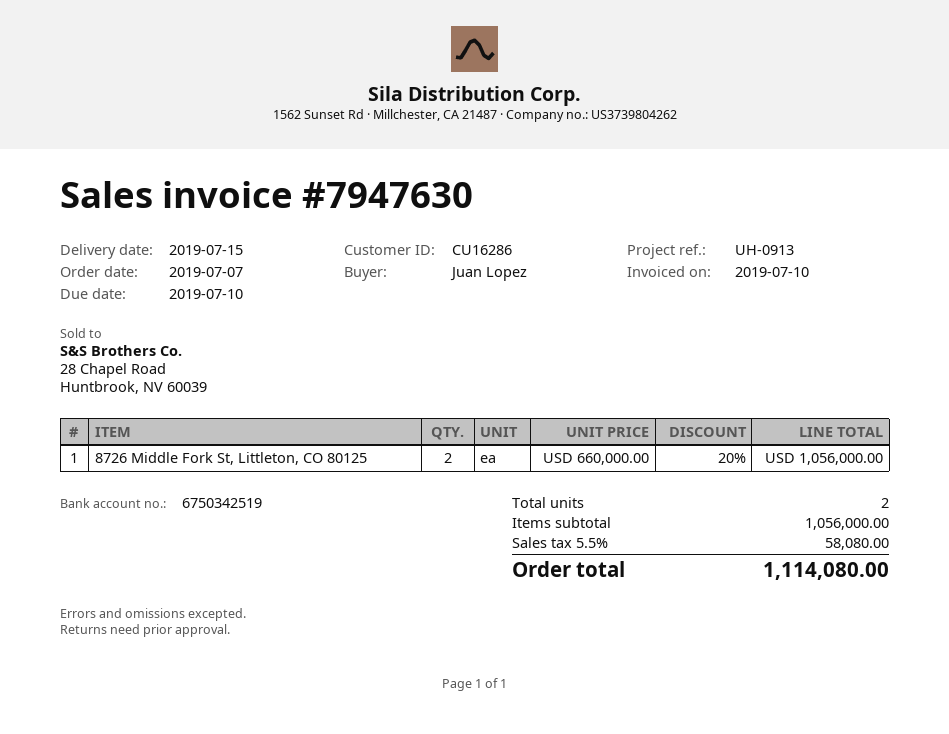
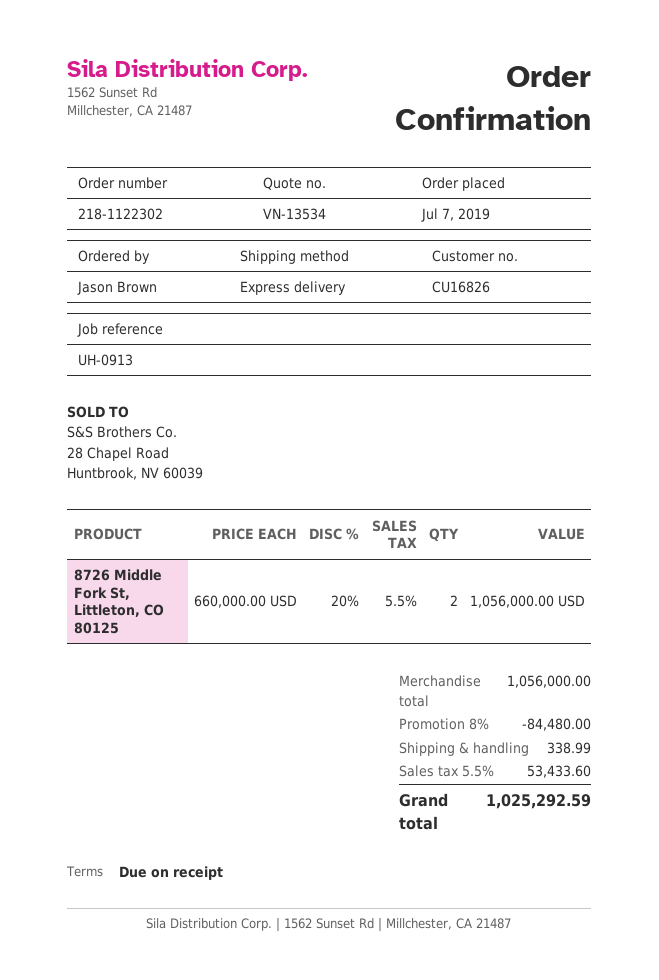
customer number: CU16286 -> CU16826
ordered by: Juan Lopez -> Jason Brown
discount: none -> 8% = 84480.00
shipping: none -> 338.99
tax: 5.5% = 58080.00 -> 5.5% = 53433.60
total: 1114080.00 -> 1025292.59

